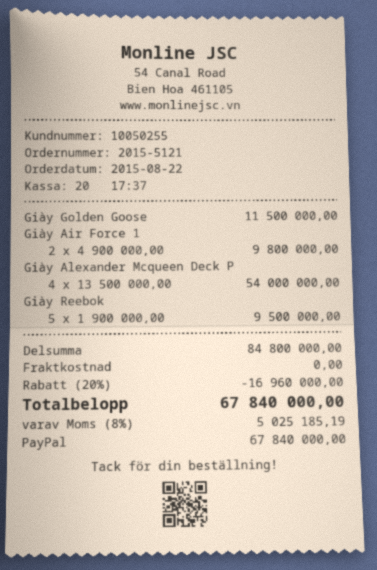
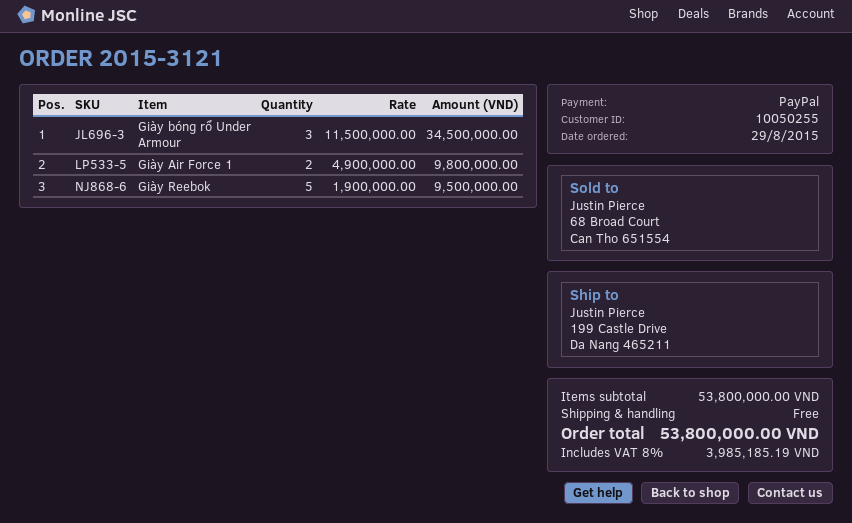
order number: 2015-5121 -> 2015-3121
order date: 2015-08-22 -> 2015-08-29
Giày Golden Goose: 1 x 11500000.00 = 11500000.00 -> none
Giày Alexander Mcqueen Deck P: 4 x 13500000.00 = 54000000.00 -> none
Giày bóng rổ Under Armour: none -> 3 x 11500000.00 = 34500000.00
subtotal: 84800000.00 -> 53800000.00
discount: 20% = 16960000.00 -> none
tax: 8% = 5025185.19 -> 8% = 3985185.19
total: 67840000.00 -> 53800000.00

